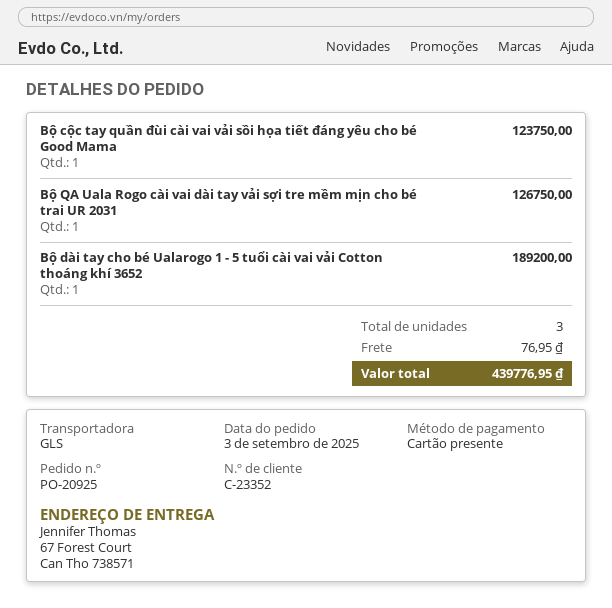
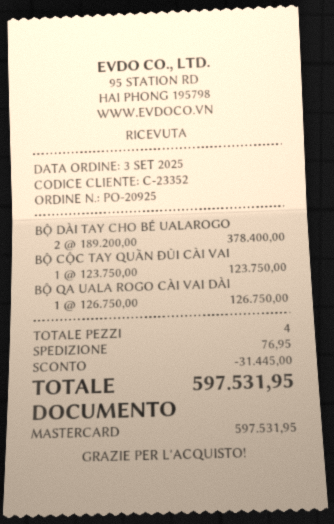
payment method: gift card -> Mastercard
Bộ dài tay cho bé Ualarogo 1 - 5 tuổi cài vai vải Cotton thoáng khí 3652: 1 for 189200.00 -> 2 for 378400.00
total quantity: 3 -> 4
discount: none -> 31445.00
total: 439776.95 -> 597531.95

